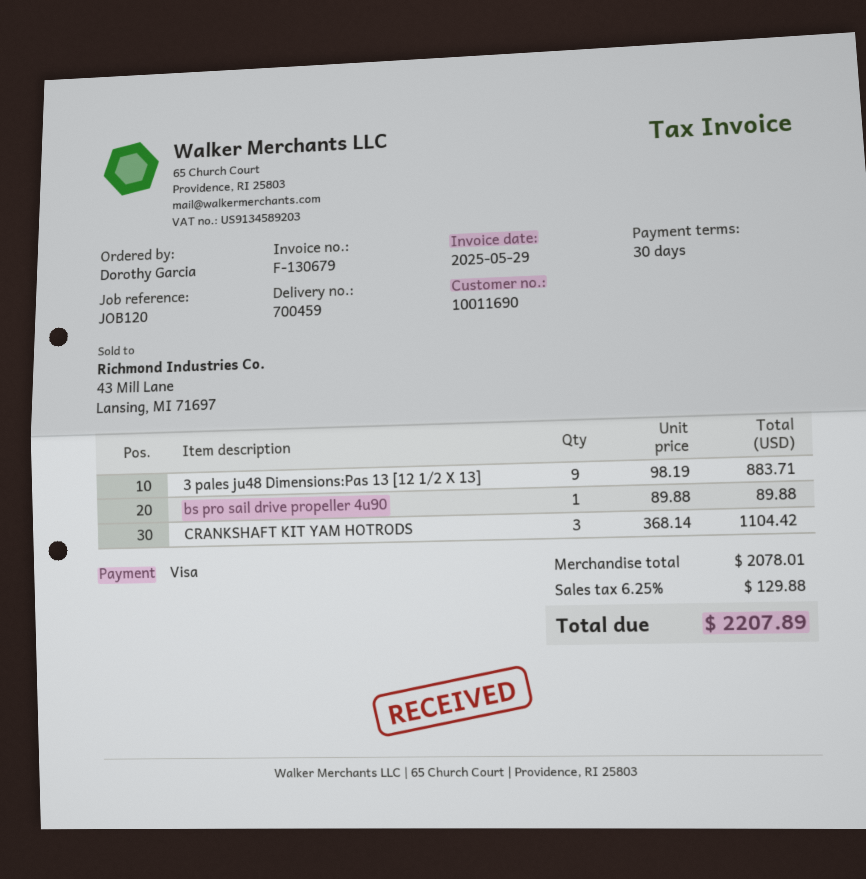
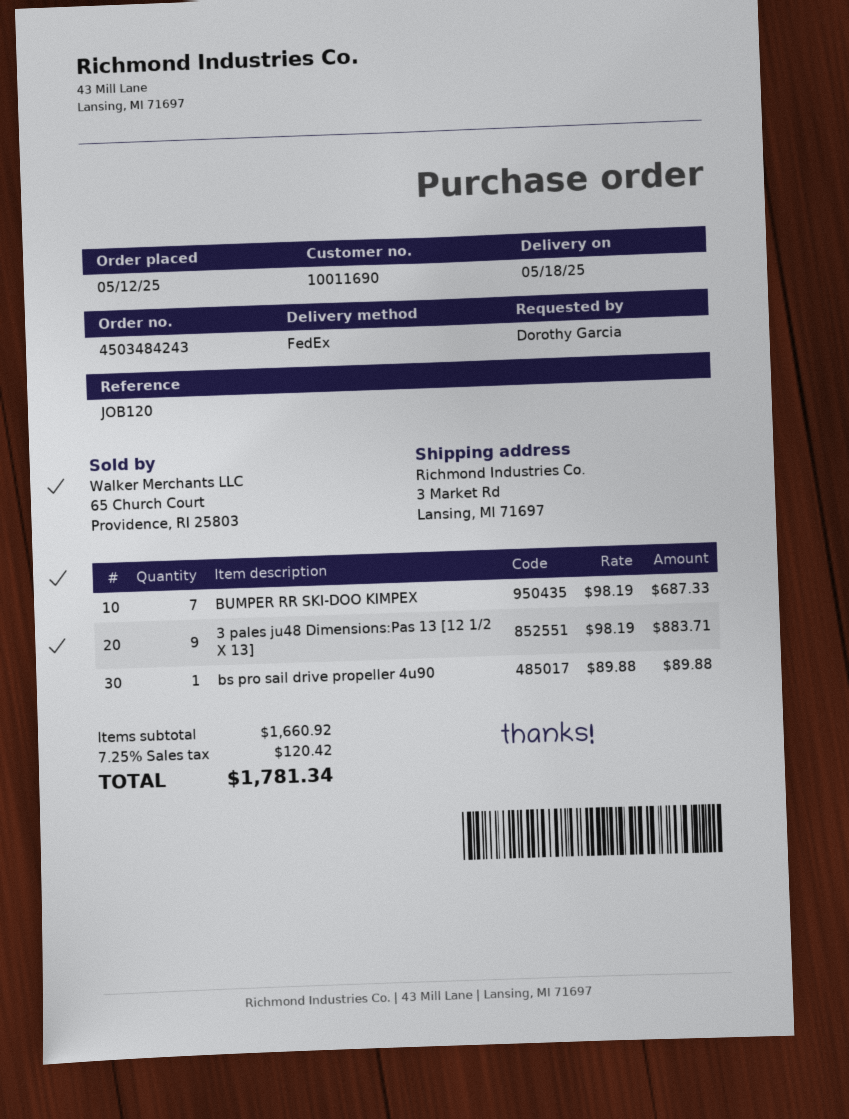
CRANKSHAFT KIT YAM HOTRODS: 3 x 368.14 = 1104.42 -> none
BUMPER RR SKI-DOO KIMPEX: none -> 7 x 98.19 = 687.33
subtotal: 2078.01 -> 1660.92
tax: 6.25% = 129.88 -> 7.25% = 120.42
total: 2207.89 -> 1781.34

